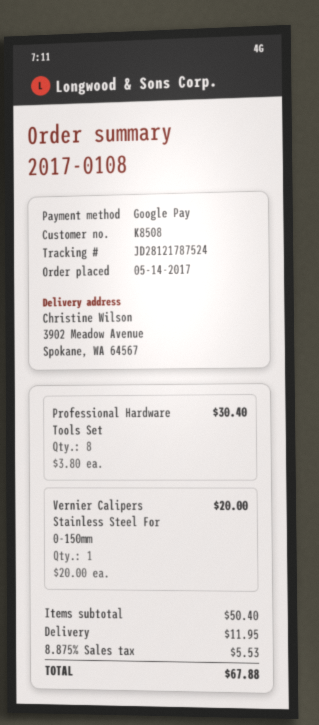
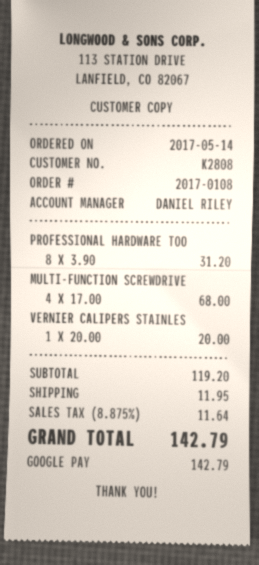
customer number: K8508 -> K2808
Professional Hardware Tools Set: 8 x 3.80 = 30.40 -> 8 x 3.90 = 31.20
MULTI-FUNCTION SCREWDRIVE: none -> 4 x 17.00 = 68.00
subtotal: 50.40 -> 119.20
tax: 8.875% = 5.53 -> 8.875% = 11.64
total: 67.88 -> 142.79

